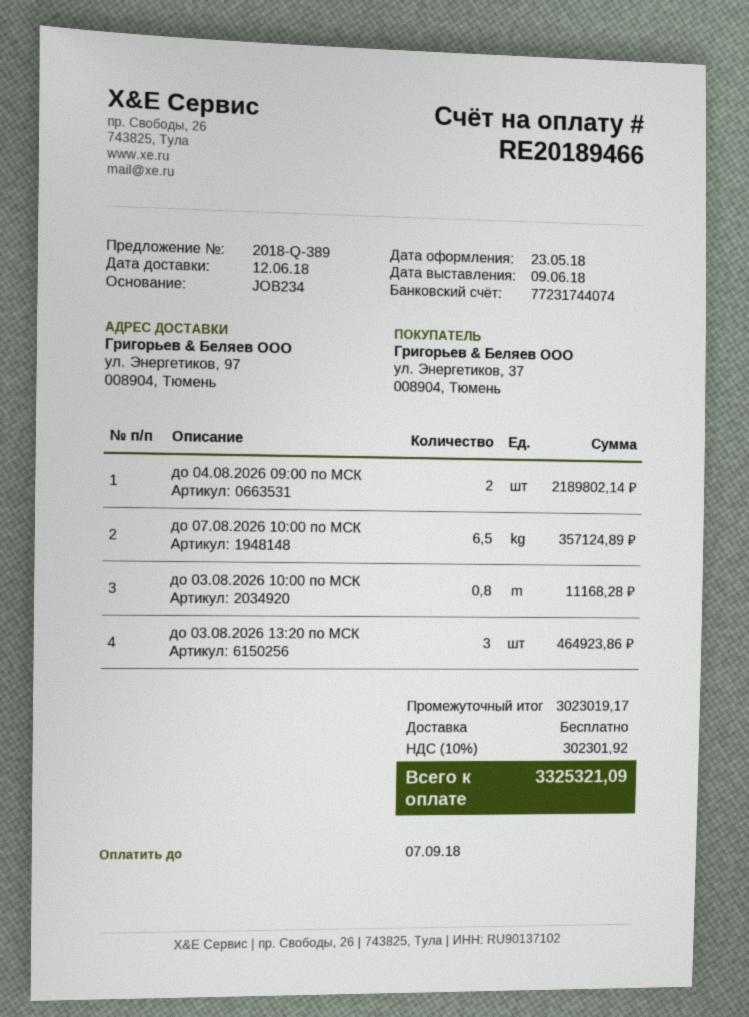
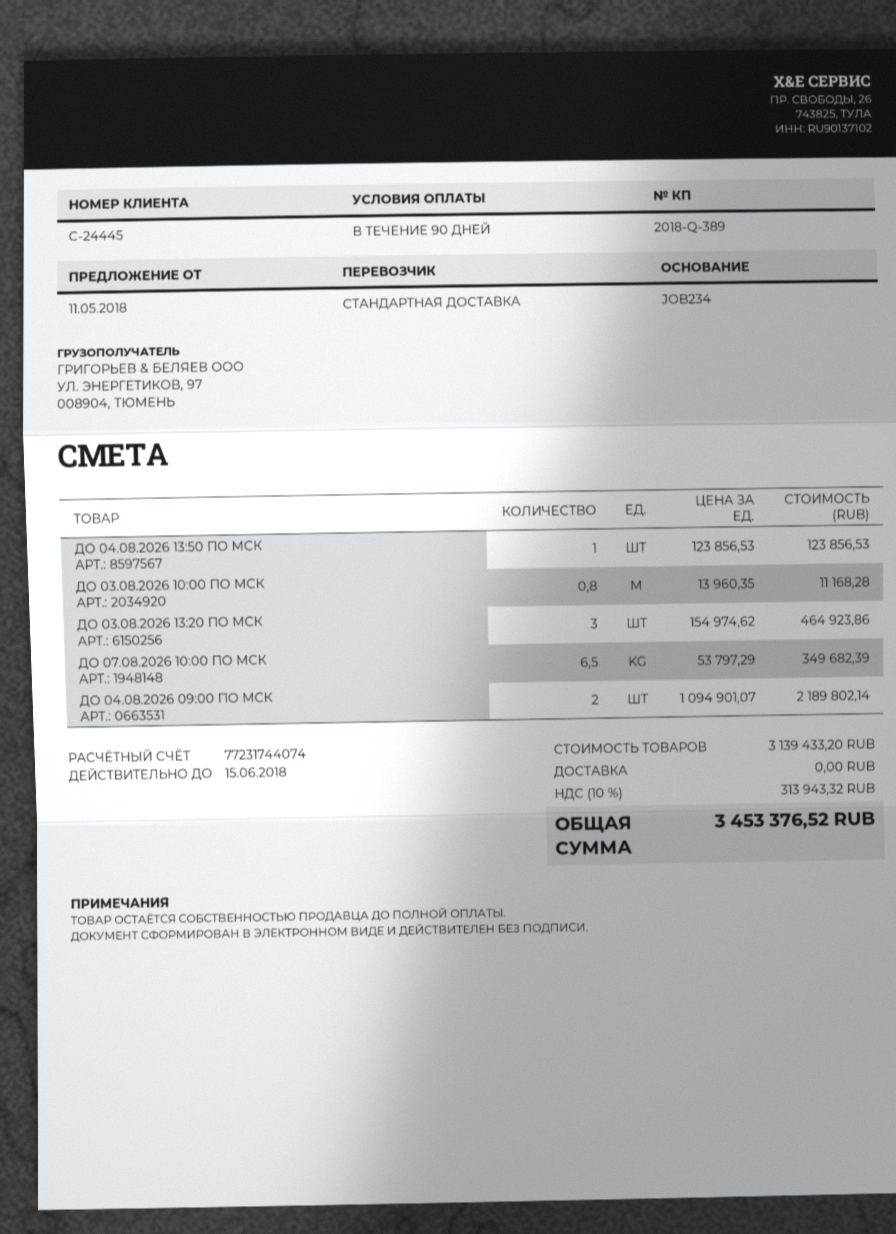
до 07.08.2026 10:00 по МСК: 6.5 for 357124.89 -> 6.5 for 349682.39
ДО 04.08.2026 13:50 ПО МСК: none -> 1 for 123856.53
subtotal: 3023019.17 -> 3139433.20
tax: 10% = 302301.92 -> 10% = 313943.32
total: 3325321.09 -> 3453376.52

